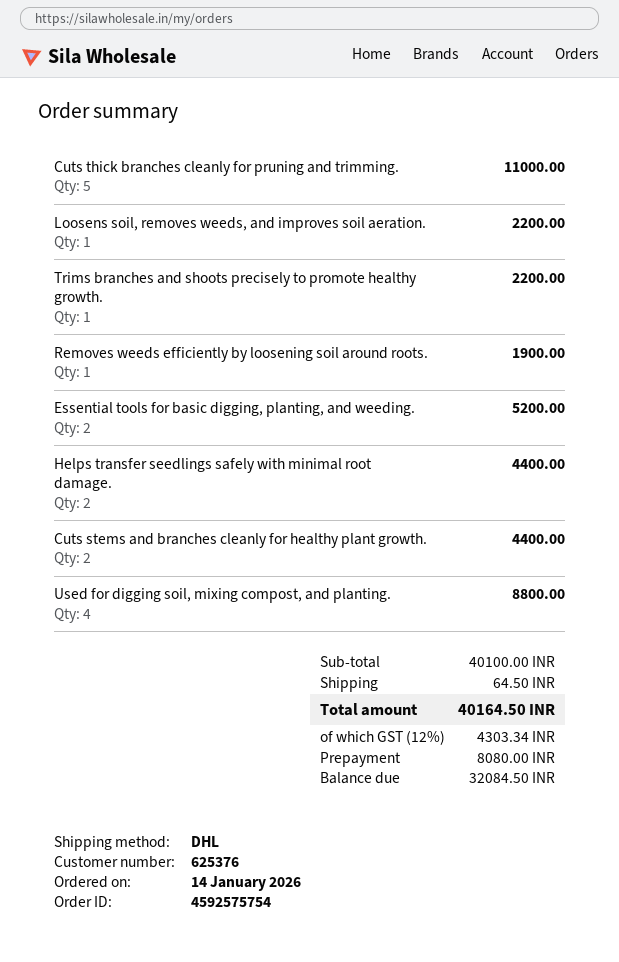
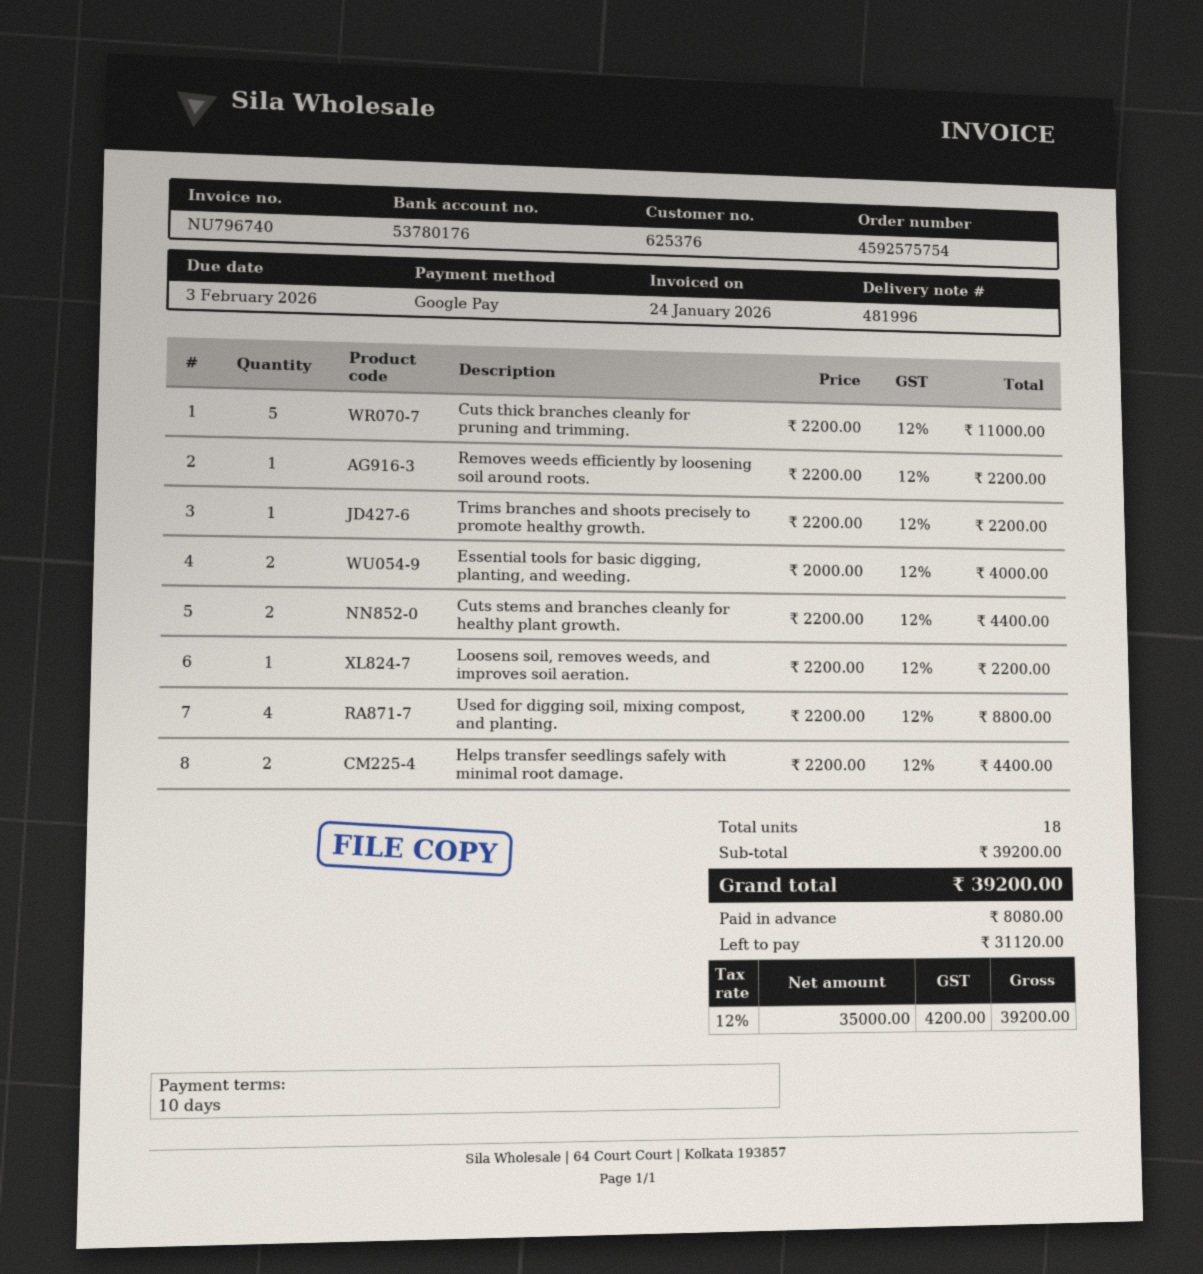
Removes weeds efficiently by loosening soil around roots.: 1 for 1900.00 -> 1 for 2200.00
Essential tools for basic digging, planting, and weeding.: 2 for 5200.00 -> 2 for 4000.00
subtotal: 40100.00 -> 39200.00
shipping: 64.50 -> none
tax: 12% = 4303.34 -> 12% = 4200.00
total: 40164.50 -> 39200.00
balance: 32084.50 -> 31120.00

